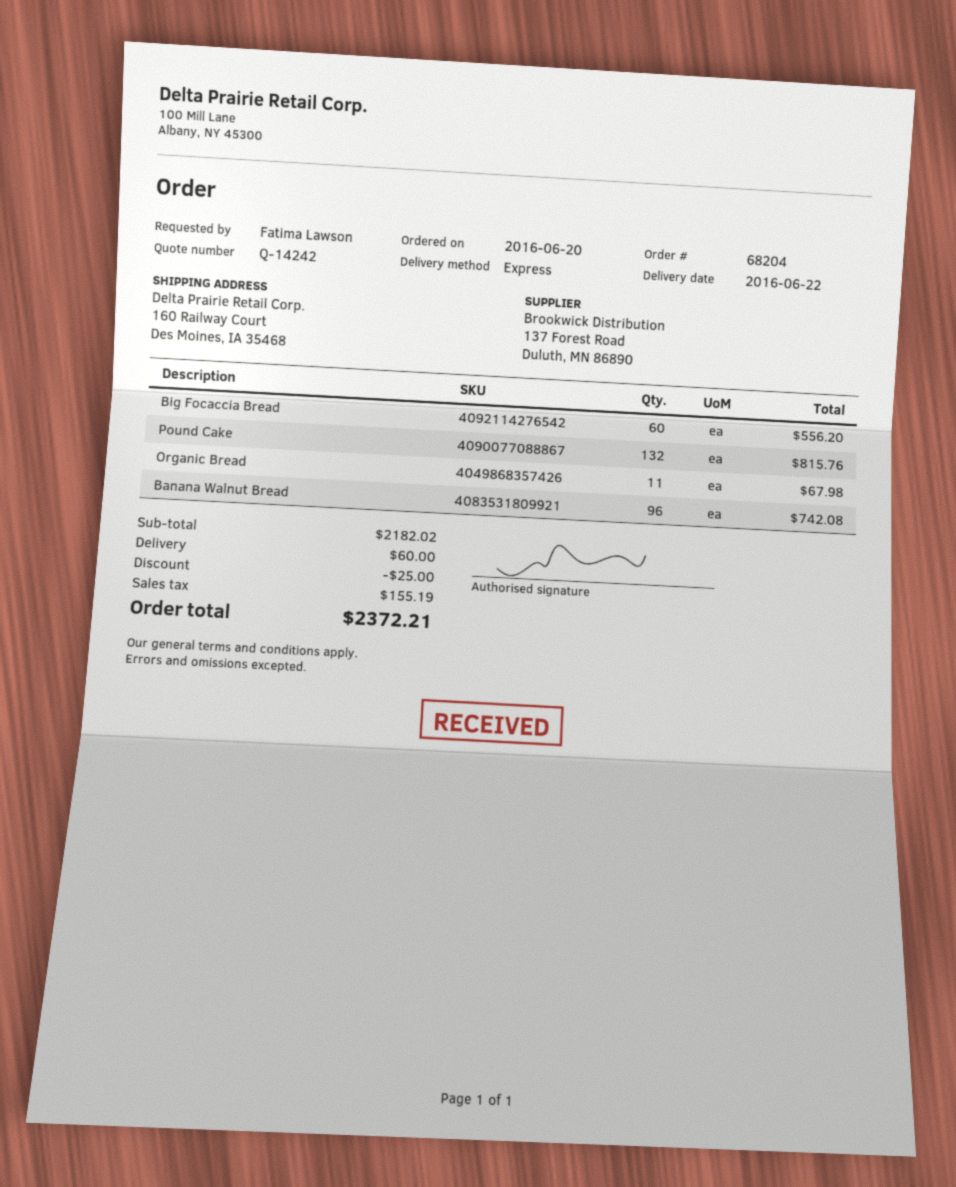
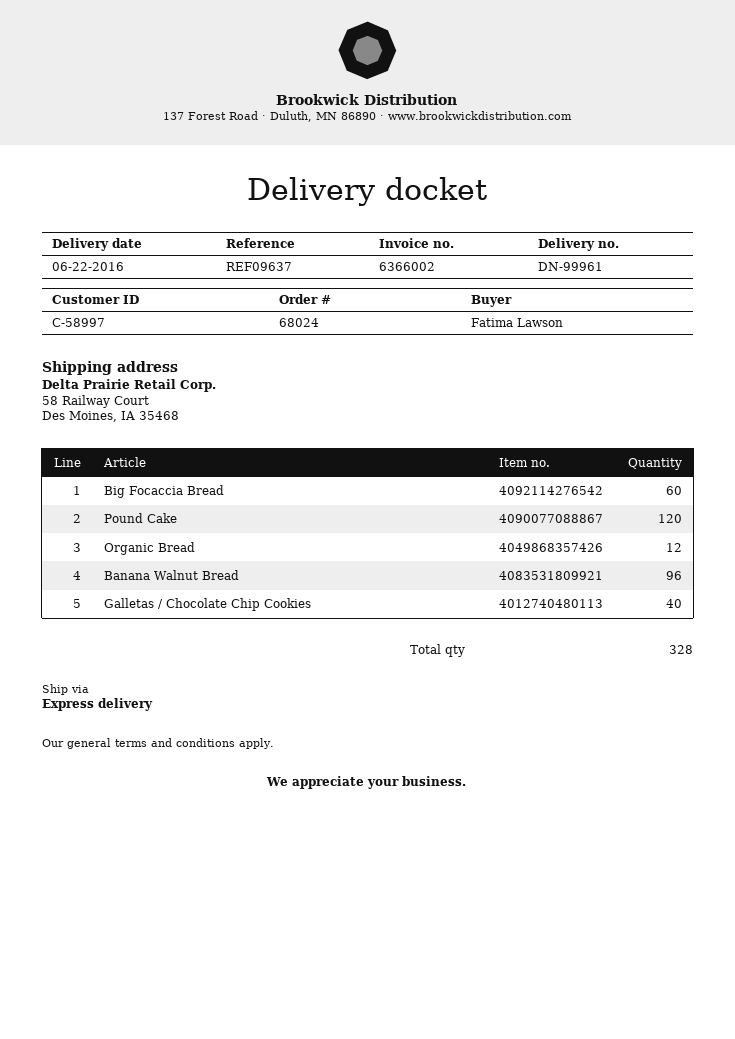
order number: 68204 -> 68024
ship to: 160 Railway Court, Des Moines, IA 35468 -> 58 Railway Court, Des Moines, IA 35468
Pound Cake: 132 -> 120
Organic Bread: 11 -> 12
Galletas / Chocolate Chip Cookies: none -> 40

